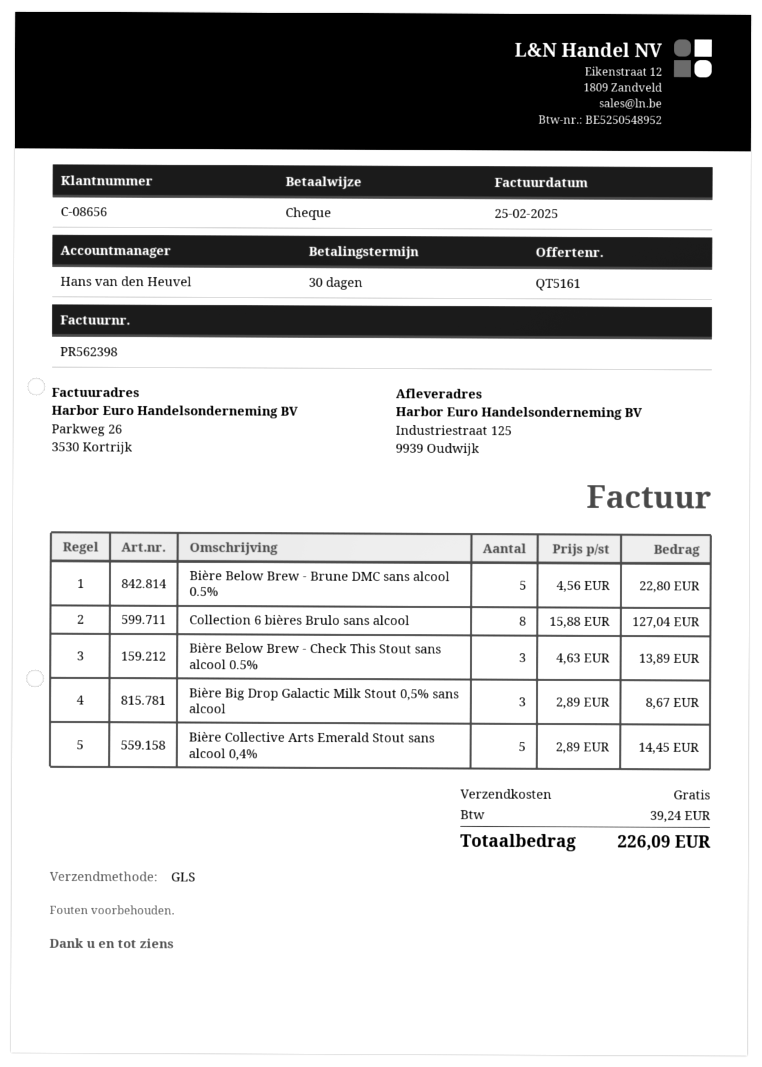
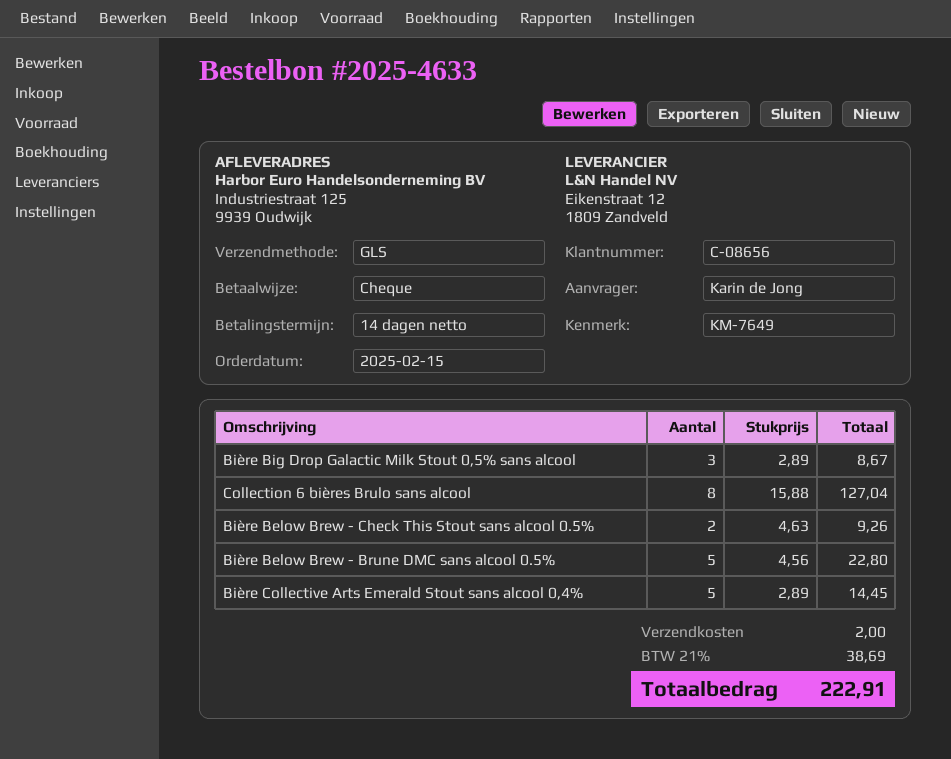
payment terms: 30 days -> 14 days
Bière Below Brew - Check This Stout sans alcool 0.5%: 3 x 4.63 = 13.89 -> 2 x 4.63 = 9.26
shipping: 0.00 -> 2.00
tax: 39.24 -> 38.69
total: 226.09 -> 222.91

